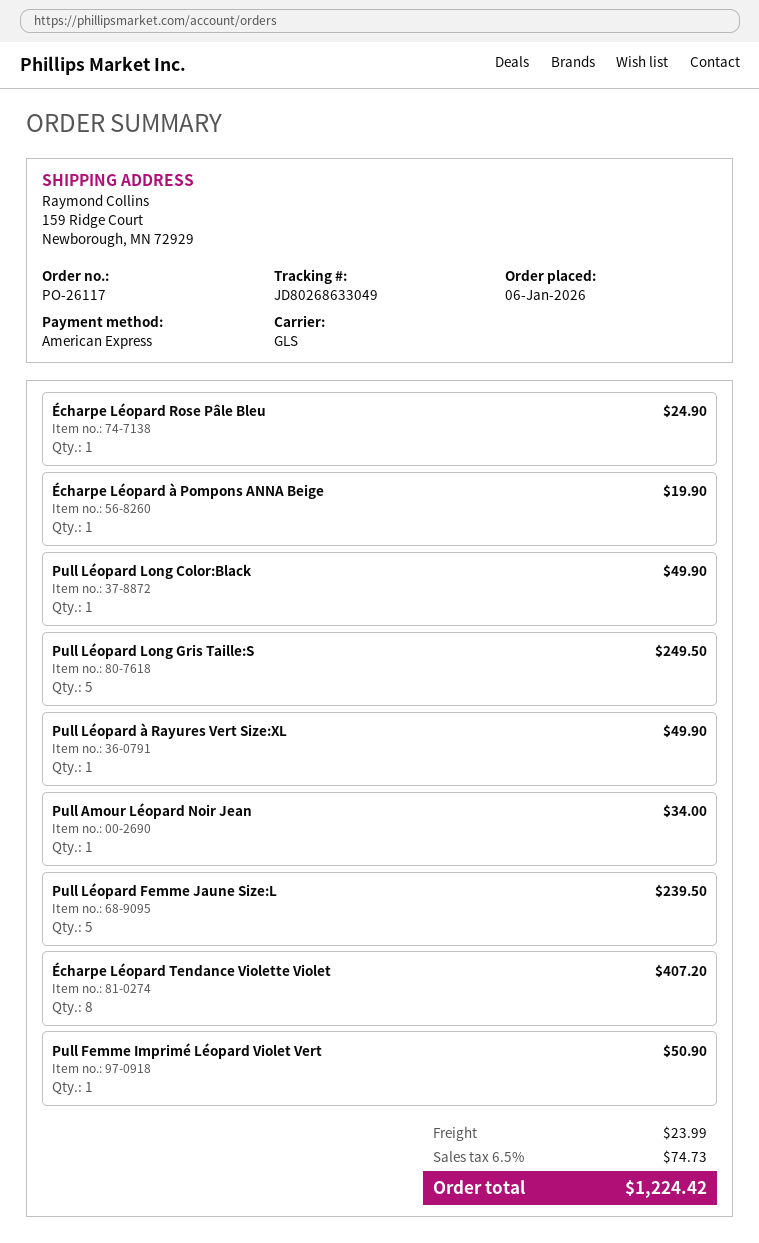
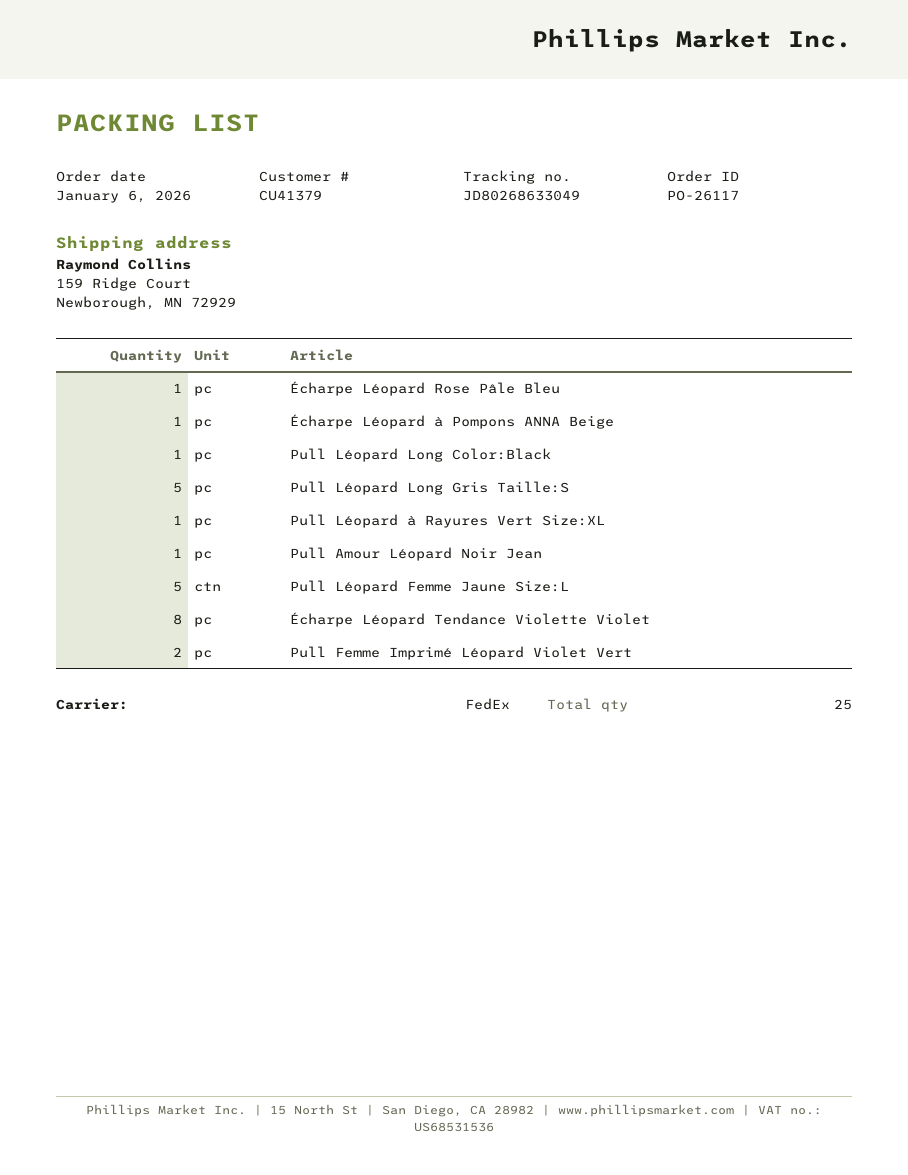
shipping method: GLS -> FedEx
Pull Femme Imprimé Léopard Violet Vert: 1 -> 2

